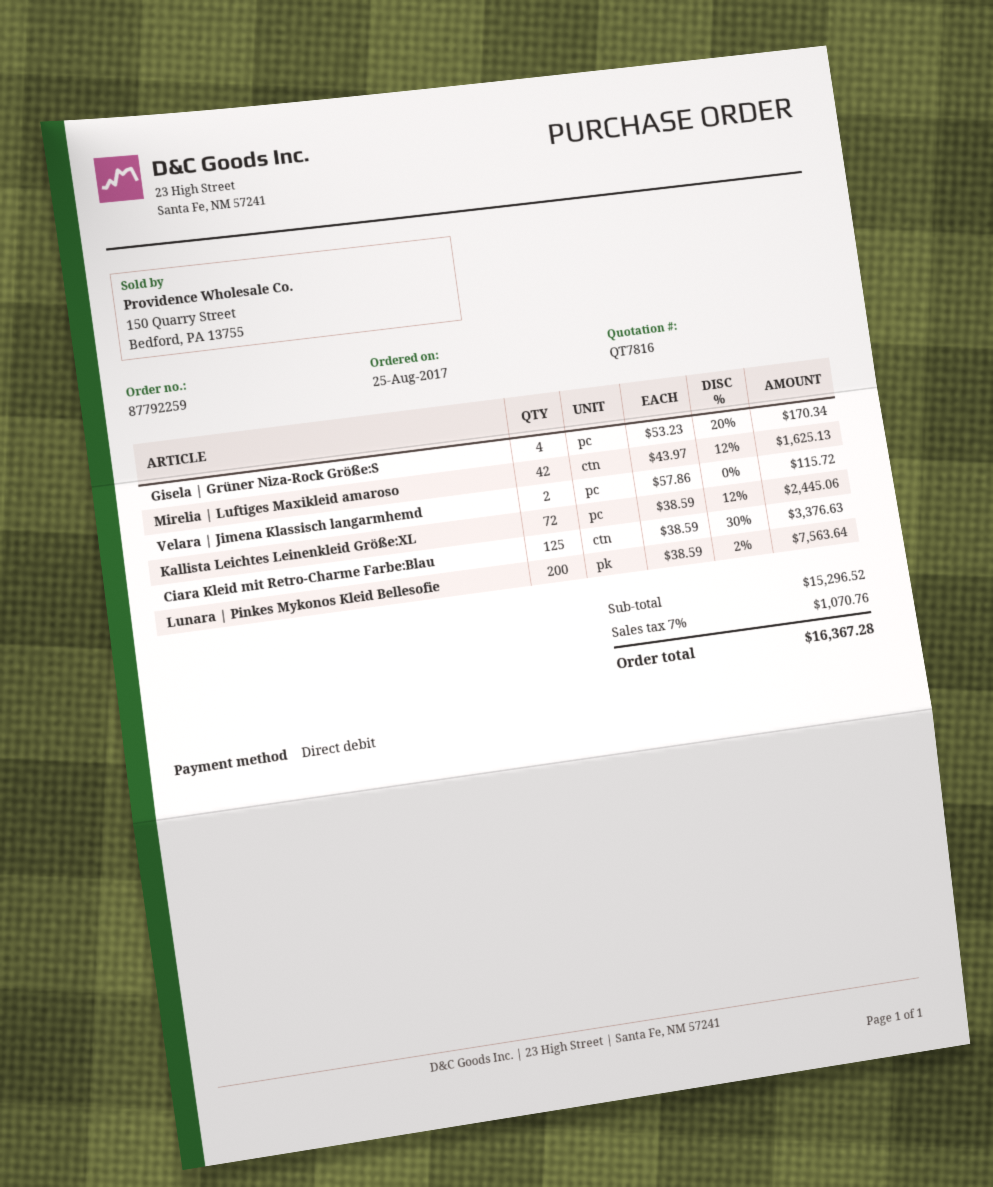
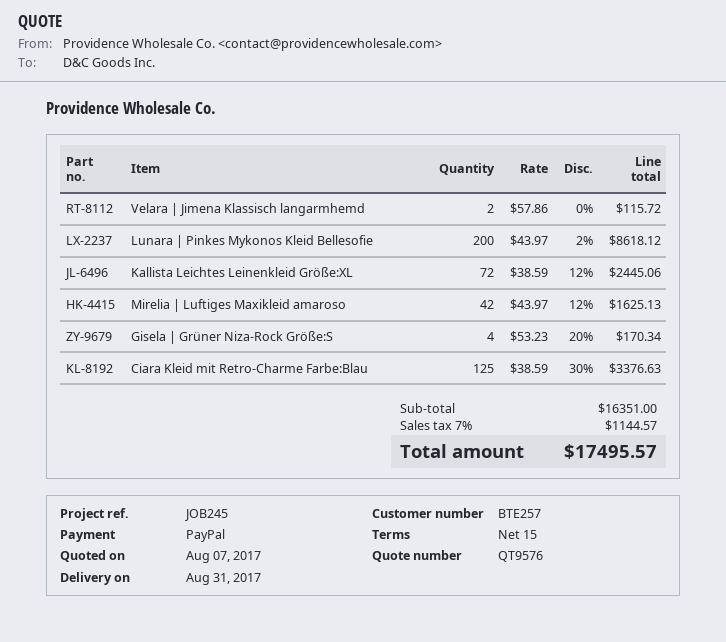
quote number: QT7816 -> QT9576
payment method: direct debit -> PayPal
Lunara | Pinkes Mykonos Kleid Bellesofie: 200 x 38.59 - 2% = 7563.64 -> 200 x 43.97 - 2% = 8618.12
subtotal: 15296.52 -> 16351.00
tax: 7% = 1070.76 -> 7% = 1144.57
total: 16367.28 -> 17495.57

